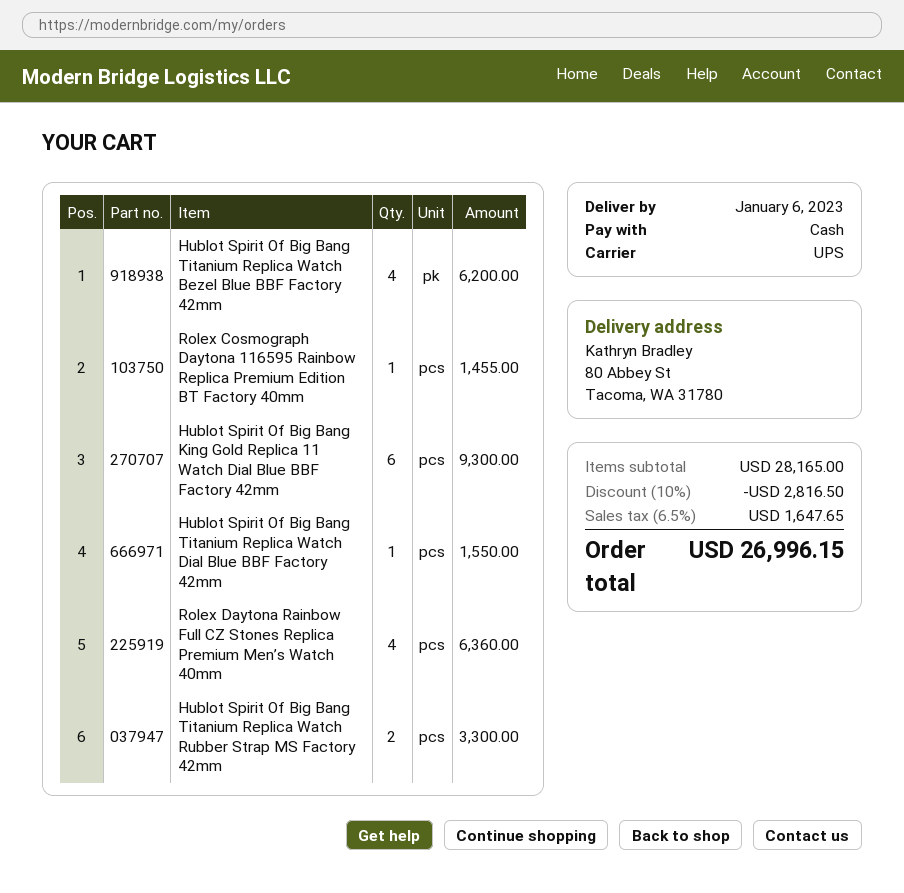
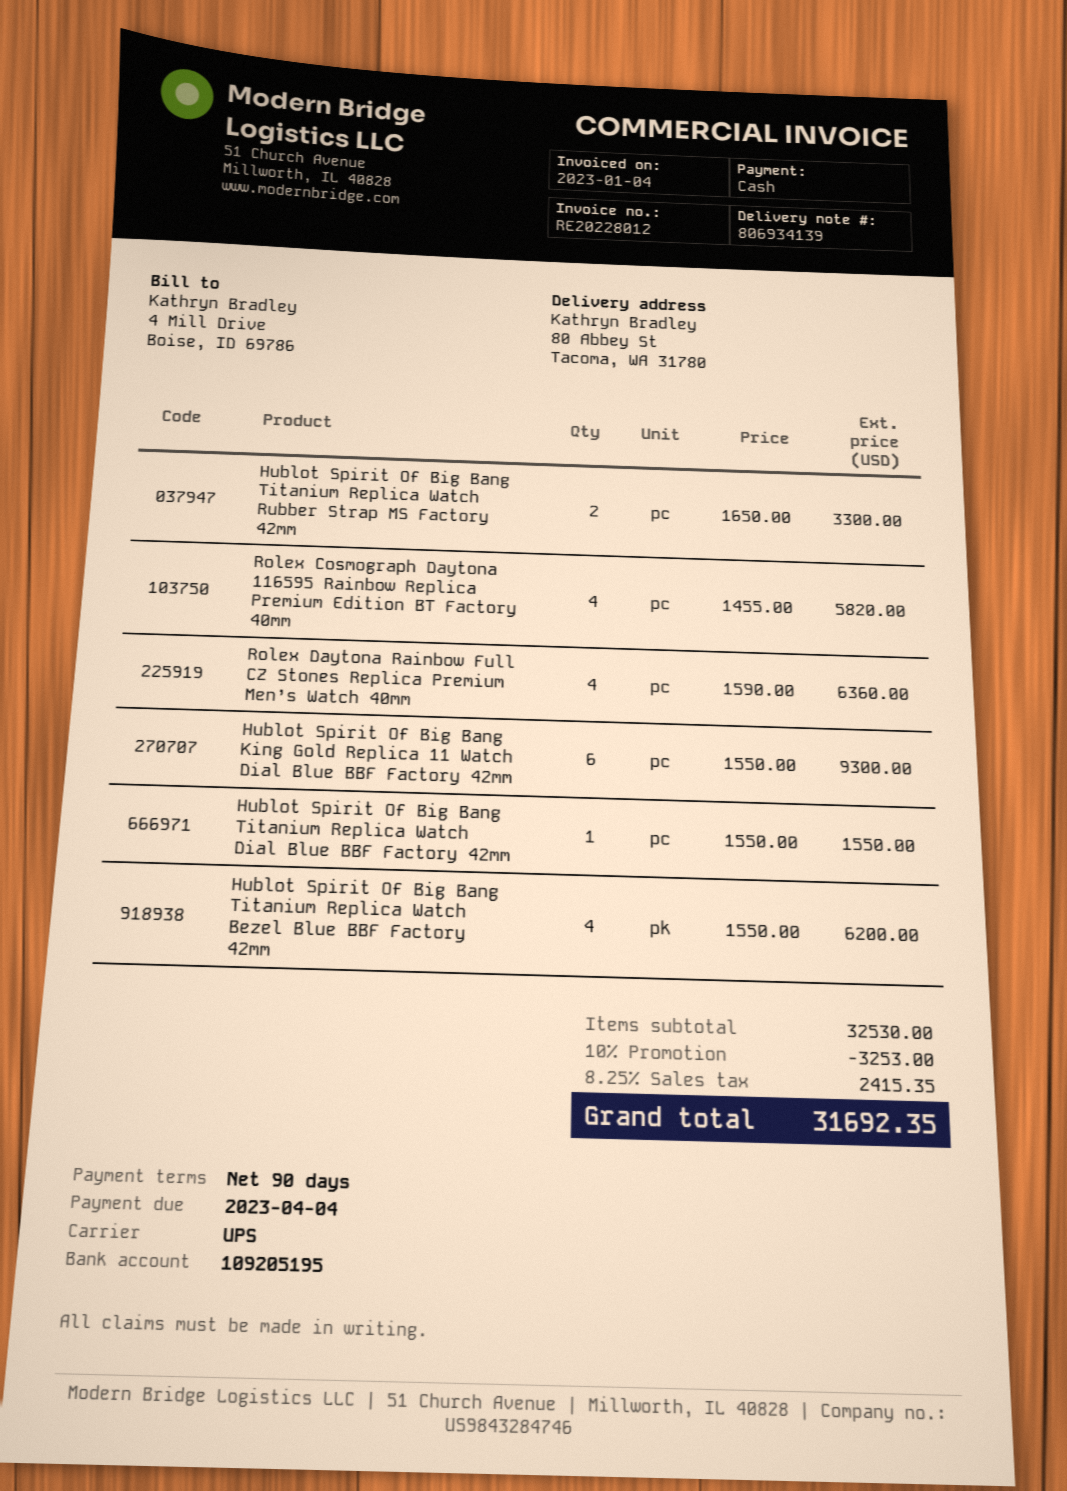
Rolex Cosmograph Daytona 116595 Rainbow Replica Premium Edition BT Factory 40mm: 1 for 1455.00 -> 4 for 5820.00
subtotal: 28165.00 -> 32530.00
discount: 10% = 2816.50 -> 10% = 3253.00
tax: 6.5% = 1647.65 -> 8.25% = 2415.35
total: 26996.15 -> 31692.35

